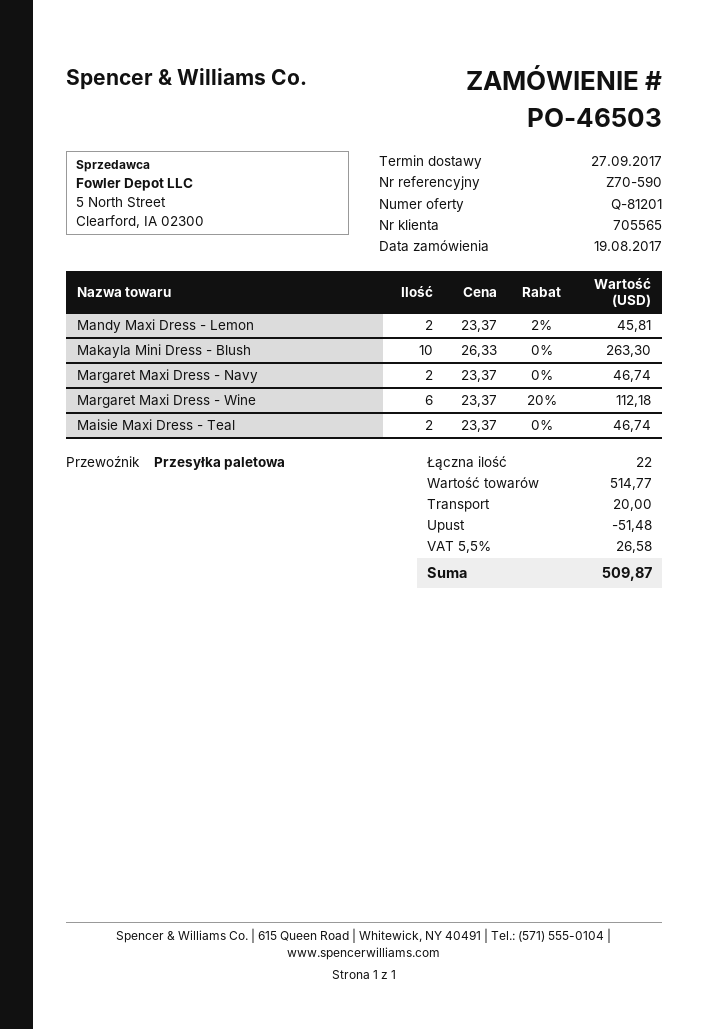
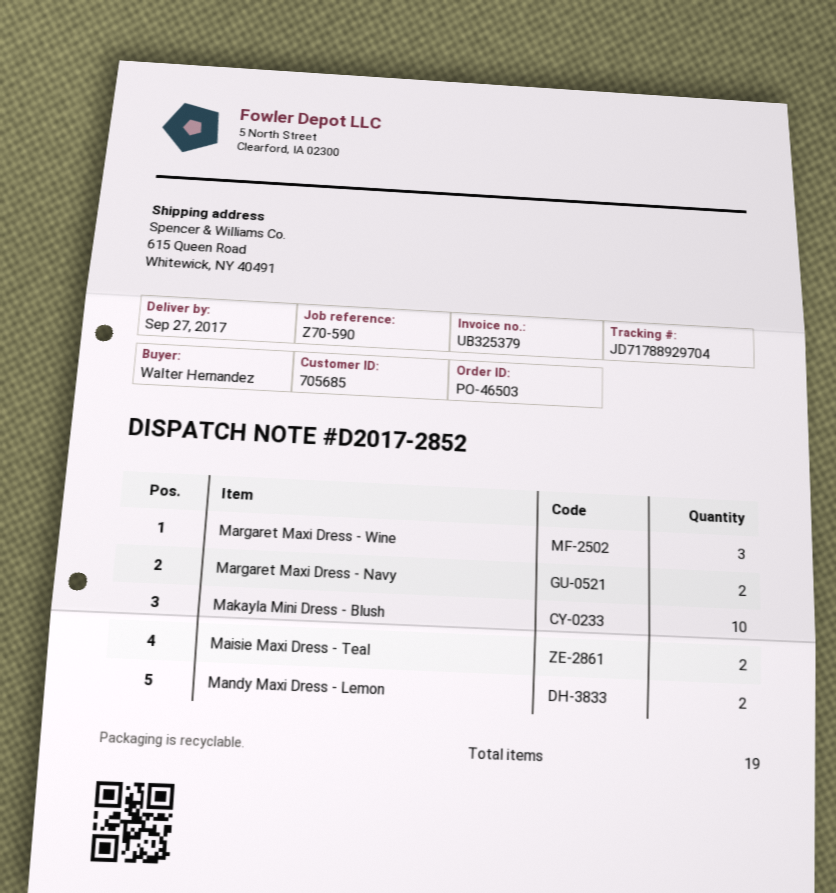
customer number: 705565 -> 705685
Margaret Maxi Dress - Wine: 6 -> 3
total quantity: 22 -> 19

